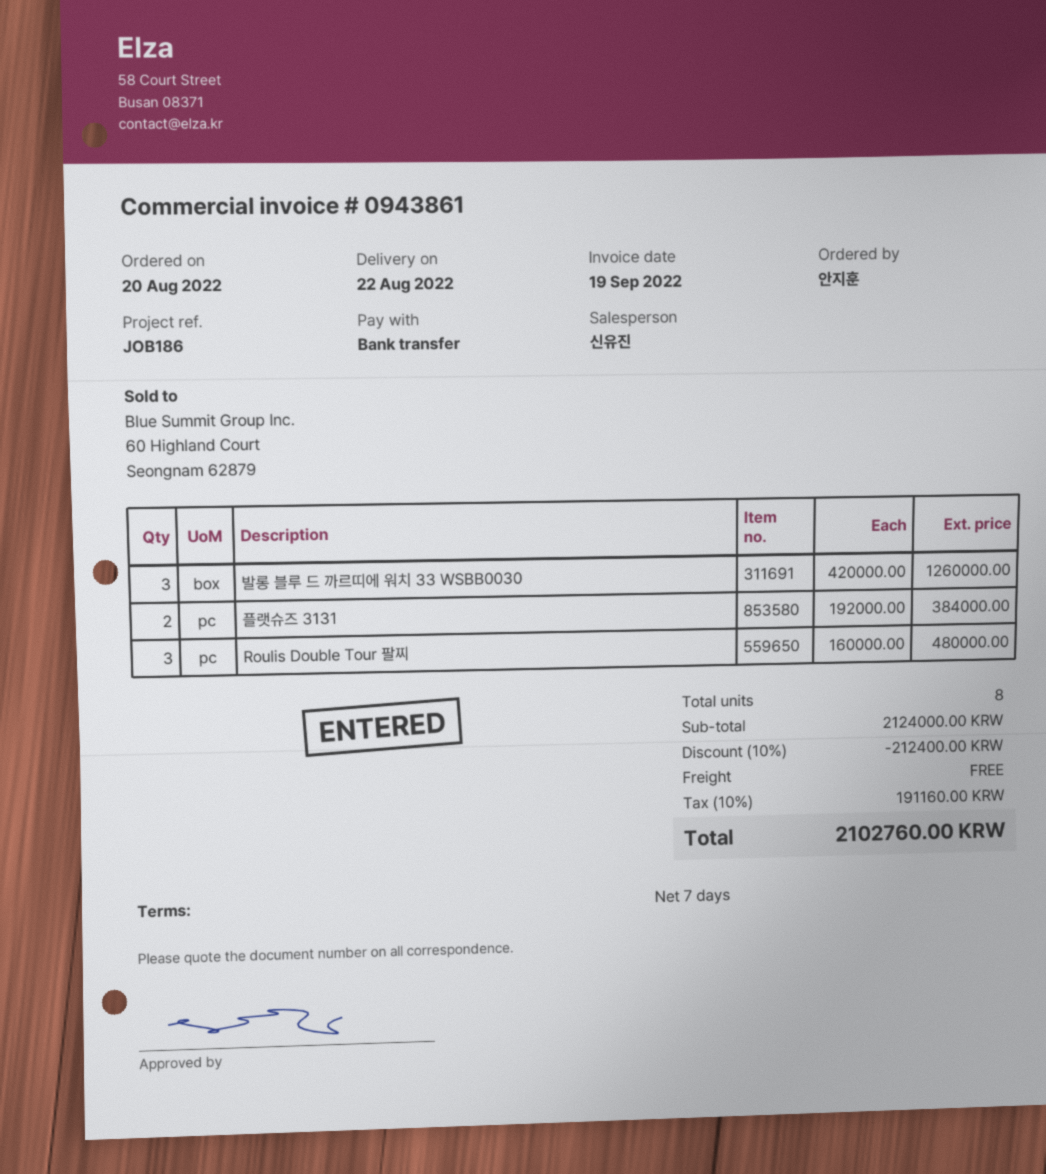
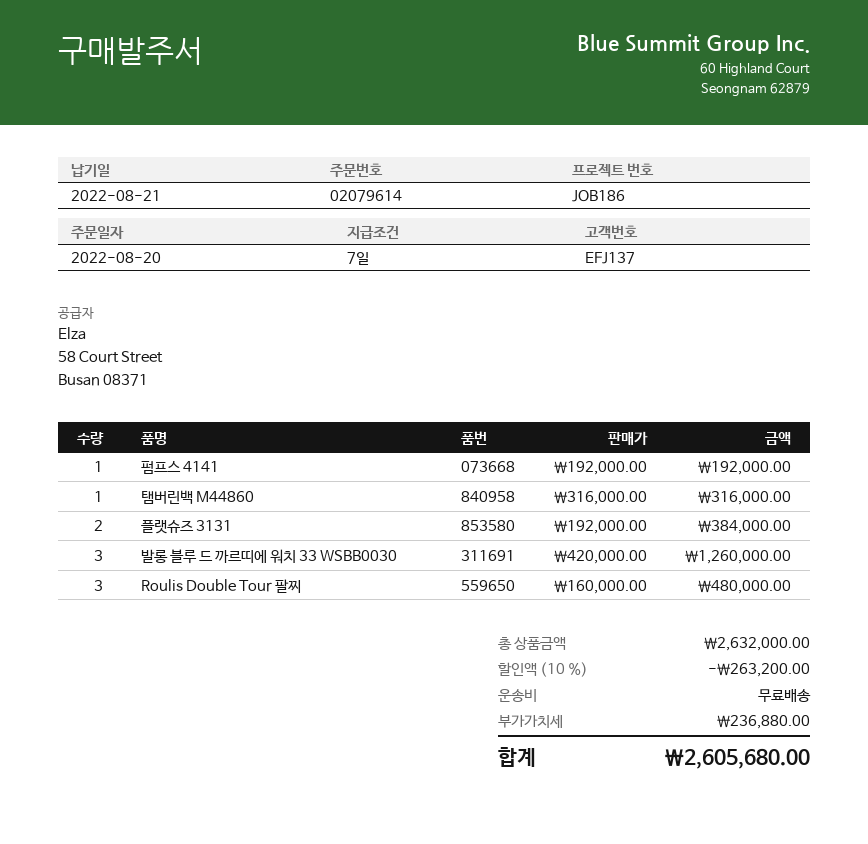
delivery date: 2022-08-22 -> 2022-08-21
펌프스 4141: none -> 1 x 192000.00 = 192000.00
탬버린백 M44860: none -> 1 x 316000.00 = 316000.00
subtotal: 2124000.00 -> 2632000.00
discount: 10% = 212400.00 -> 10% = 263200.00
tax: 191160.00 -> 236880.00
total: 2102760.00 -> 2605680.00

